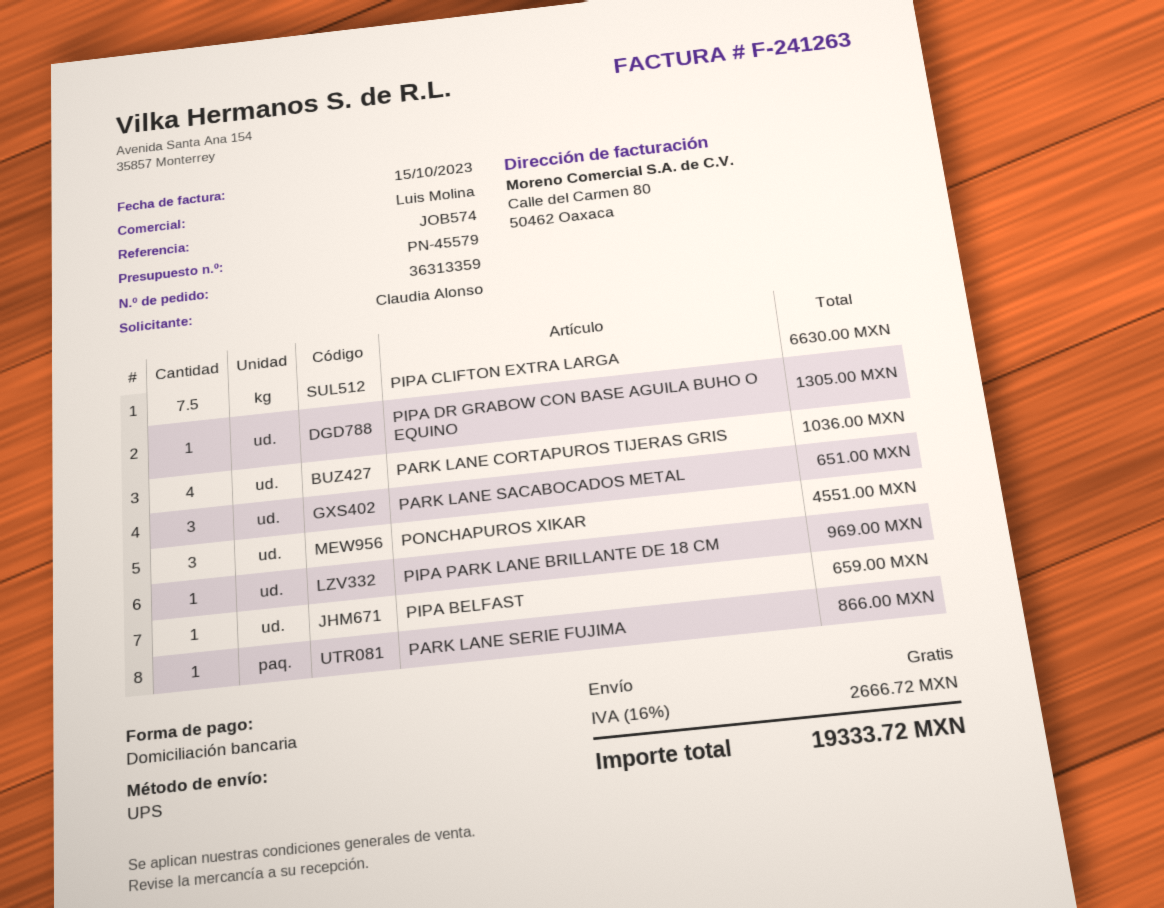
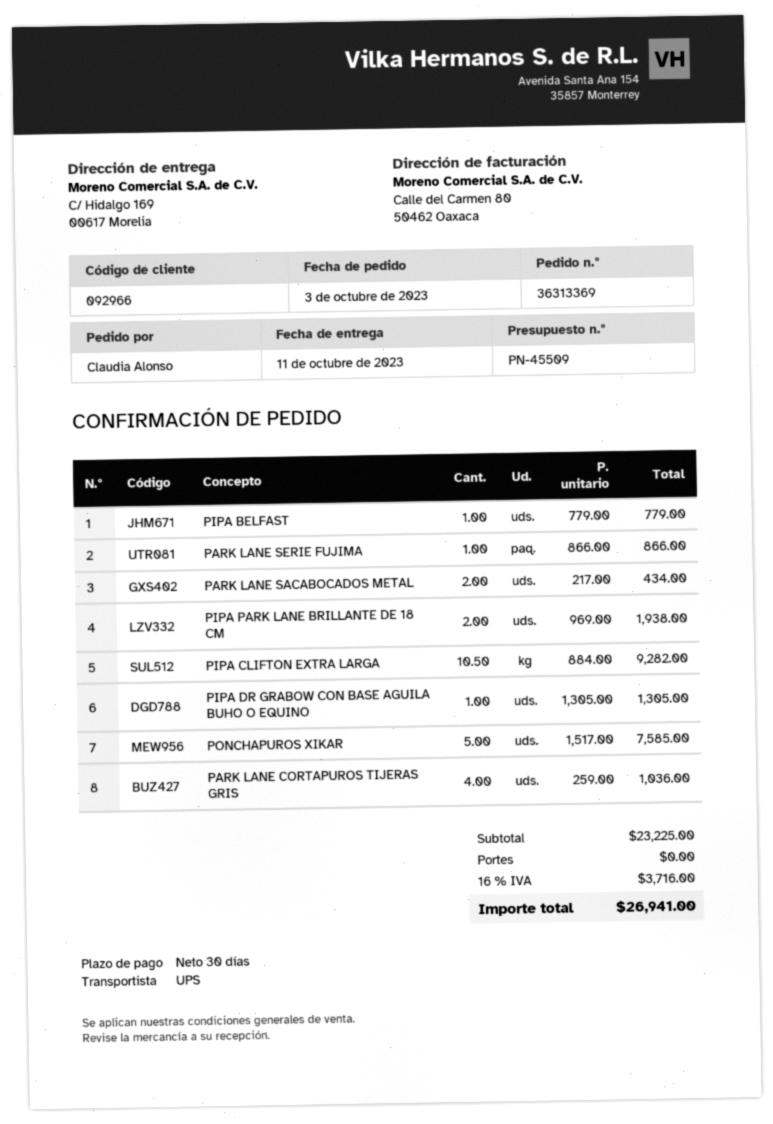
quote number: PN-45579 -> PN-45509
order number: 36313359 -> 36313369
PIPA CLIFTON EXTRA LARGA: 7.5 for 6630.00 -> 10.5 for 9282.00
PARK LANE SACABOCADOS METAL: 3 for 651.00 -> 2 for 434.00
PONCHAPUROS XIKAR: 3 for 4551.00 -> 5 for 7585.00
PIPA PARK LANE BRILLANTE DE 18 CM: 1 for 969.00 -> 2 for 1938.00
PIPA BELFAST: 1 for 659.00 -> 1 for 779.00
tax: 16% = 2666.72 -> 16% = 3716.00
total: 19333.72 -> 26941.00

